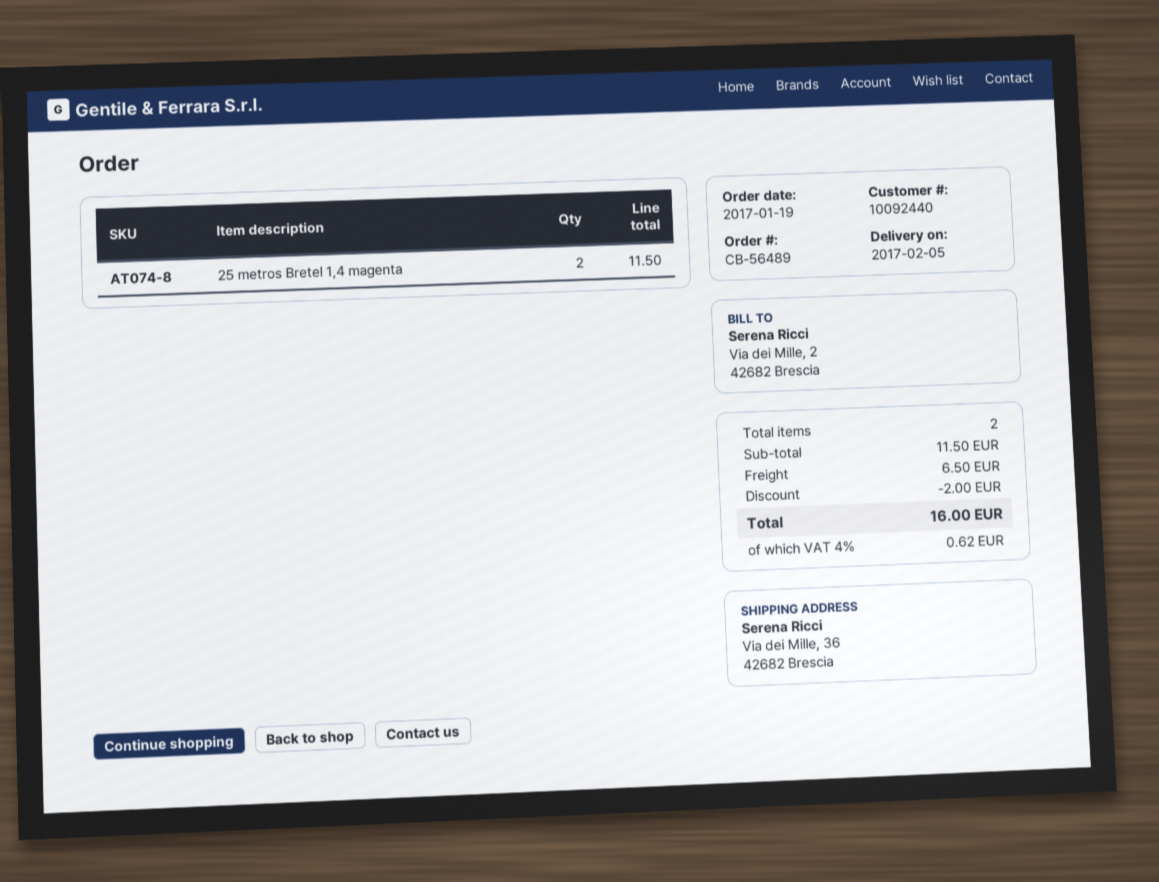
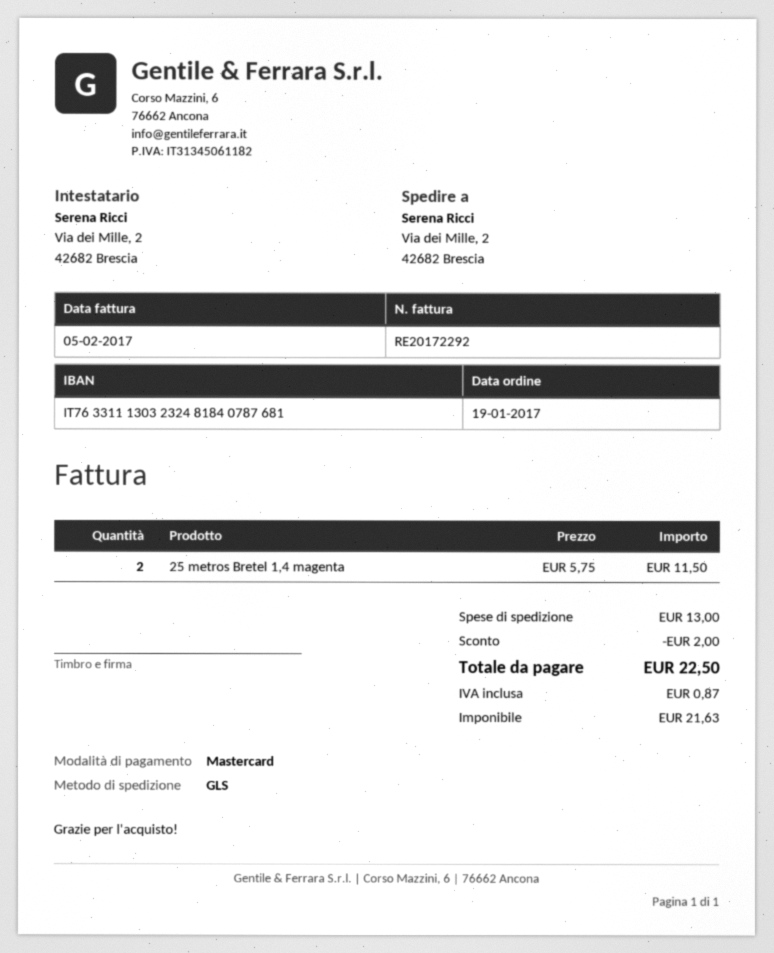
ship to: Via dei Mille, 36, 42682 Brescia -> Via dei Mille, 2, 42682 Brescia
shipping: 6.50 -> 13.00
tax: 0.62 -> 0.87
total: 16.00 -> 22.50

